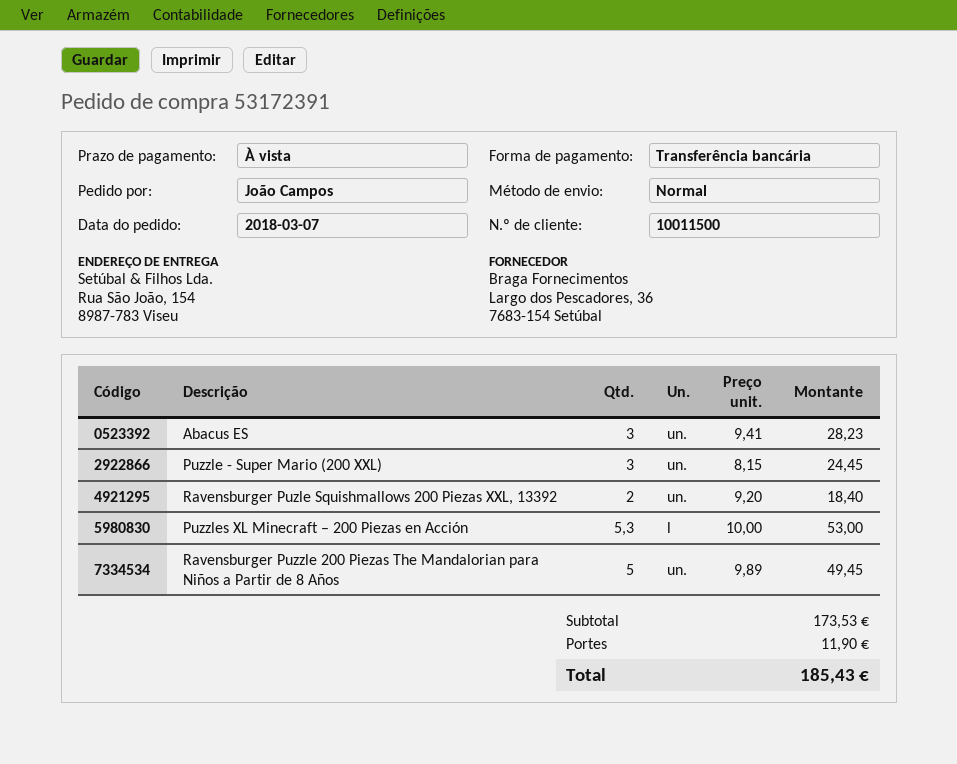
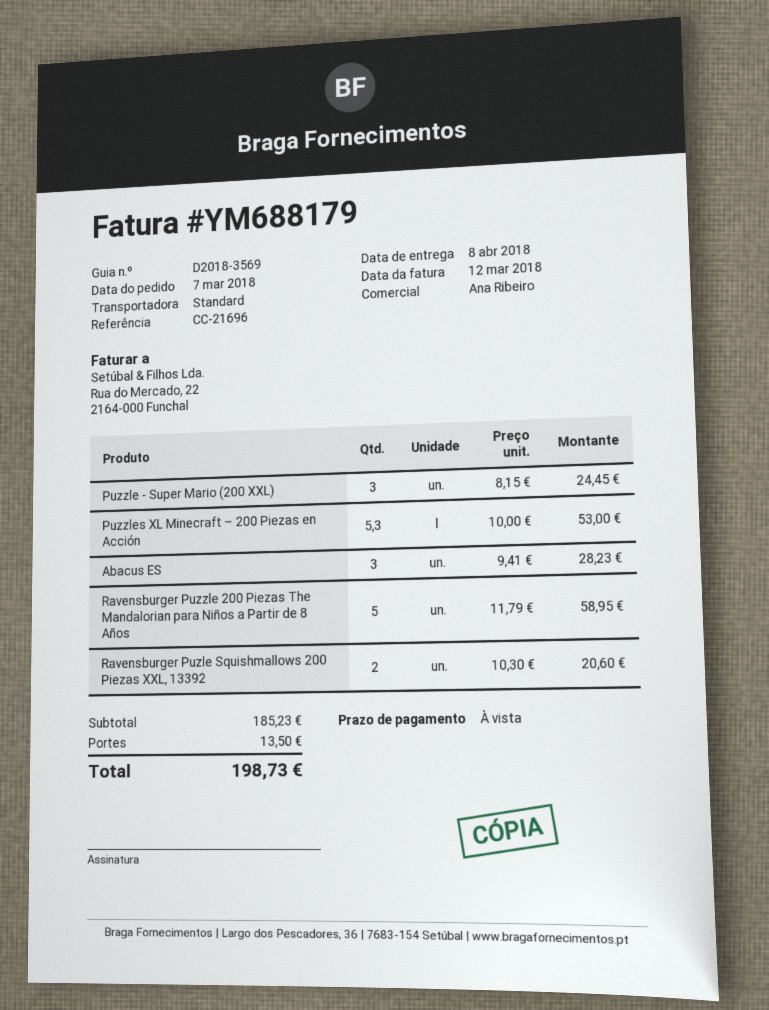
Ravensburger Puzle Squishmallows 200 Piezas XXL, 13392: 2 x 9.20 = 18.40 -> 2 x 10.30 = 20.60
Ravensburger Puzzle 200 Piezas The Mandalorian para Niños a Partir de 8 Años: 5 x 9.89 = 49.45 -> 5 x 11.79 = 58.95
subtotal: 173.53 -> 185.23
shipping: 11.90 -> 13.50
total: 185.43 -> 198.73

